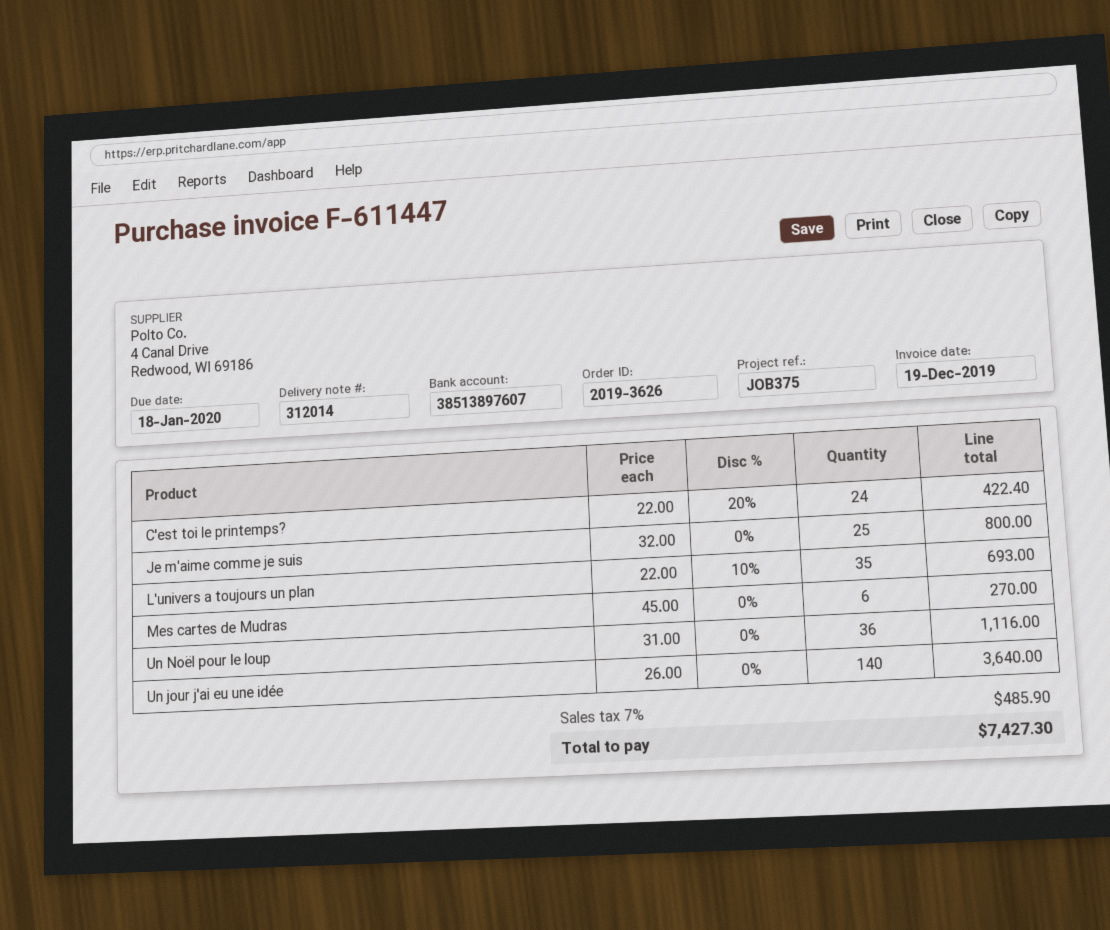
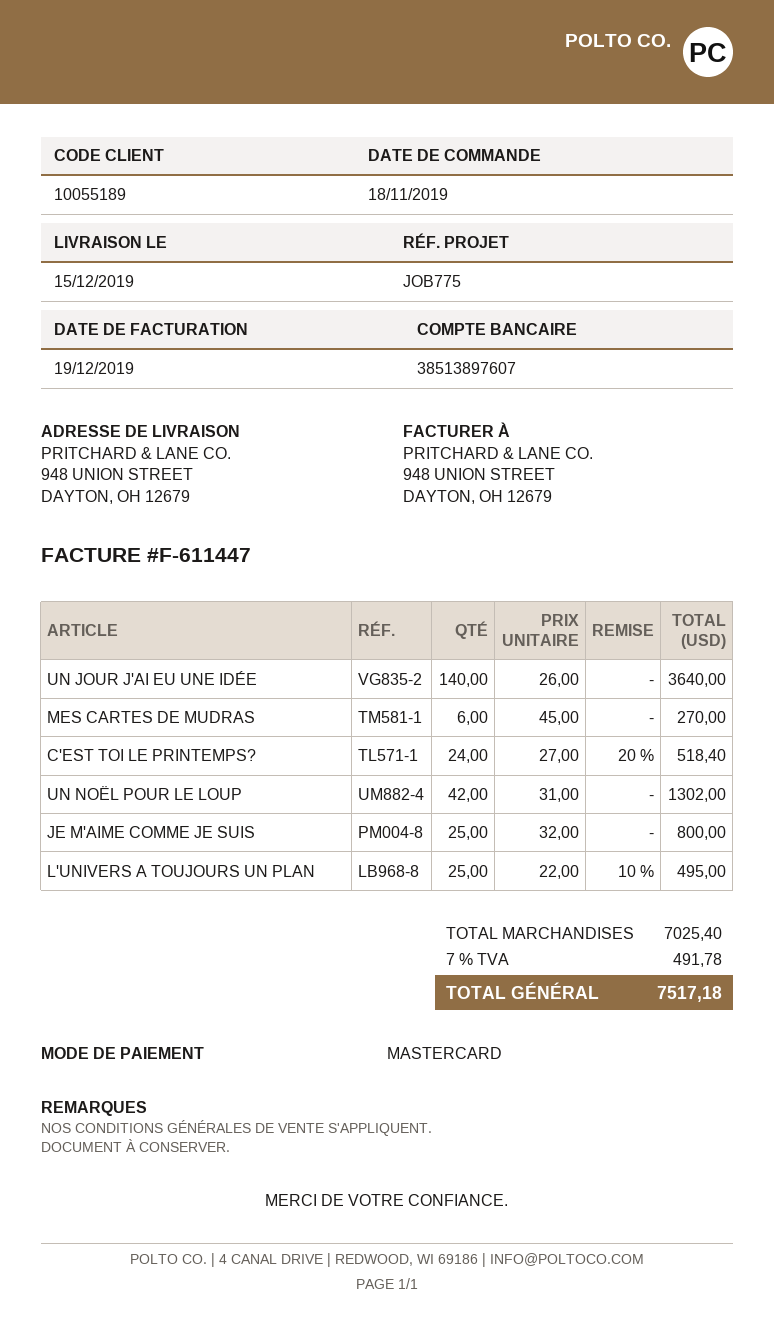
reference: JOB375 -> JOB775
C'est toi le printemps?: 24 x 22.00 - 20% = 422.40 -> 24 x 27.00 - 20% = 518.40
L'univers a toujours un plan: 35 x 22.00 - 10% = 693.00 -> 25 x 22.00 - 10% = 495.00
Un Noël pour le loup: 36 x 31.00 = 1116.00 -> 42 x 31.00 = 1302.00
tax: 7% = 485.90 -> 7% = 491.78
total: 7427.30 -> 7517.18

